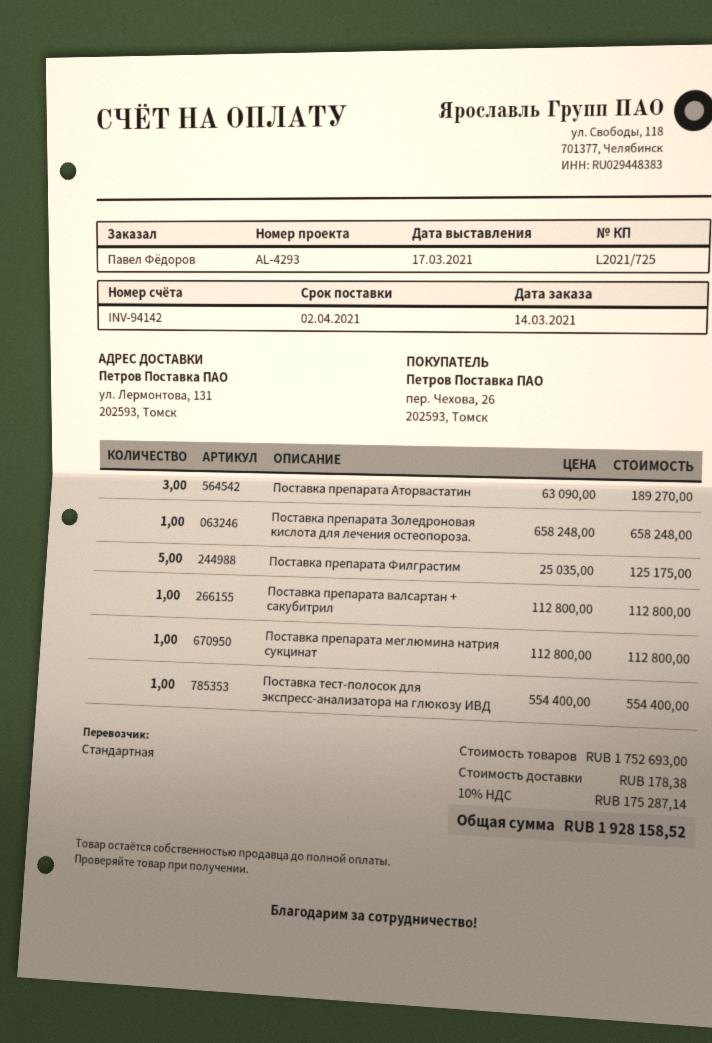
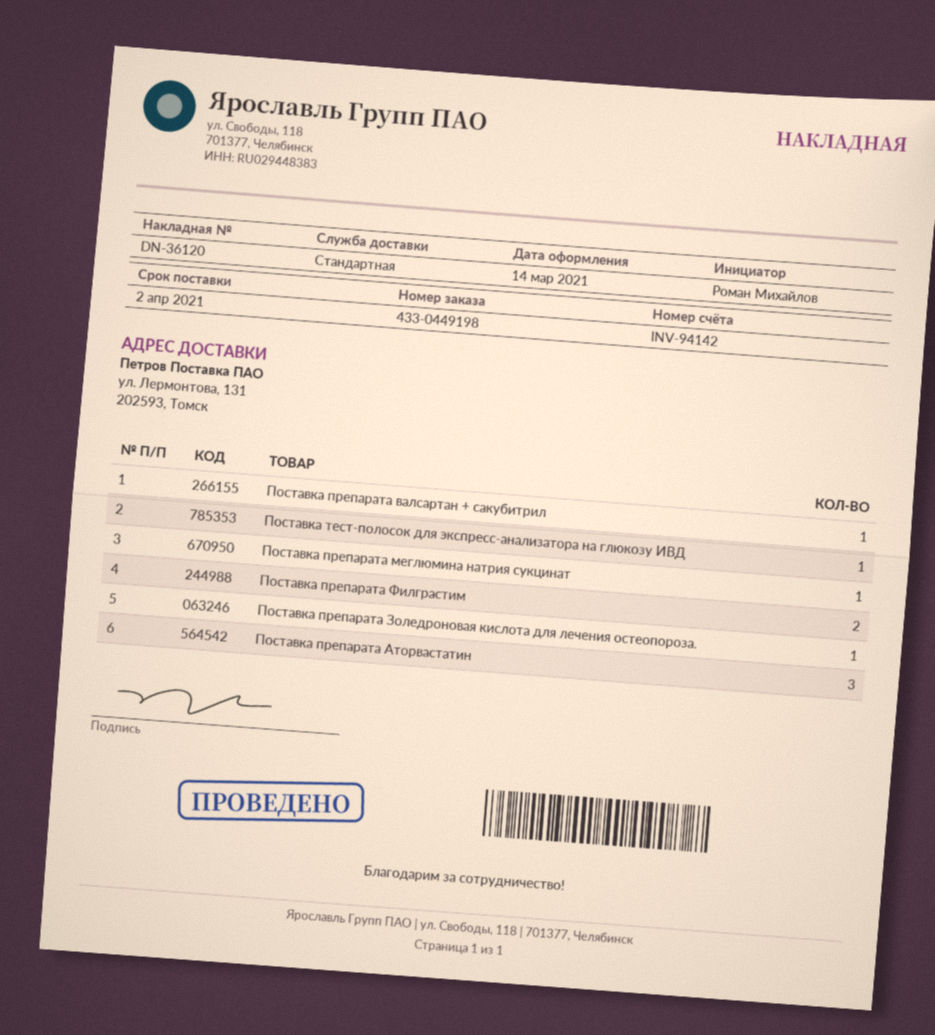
ordered by: Павел Фёдоров -> Роман Михайлов
Поставка препарата Филграстим: 5 -> 2

